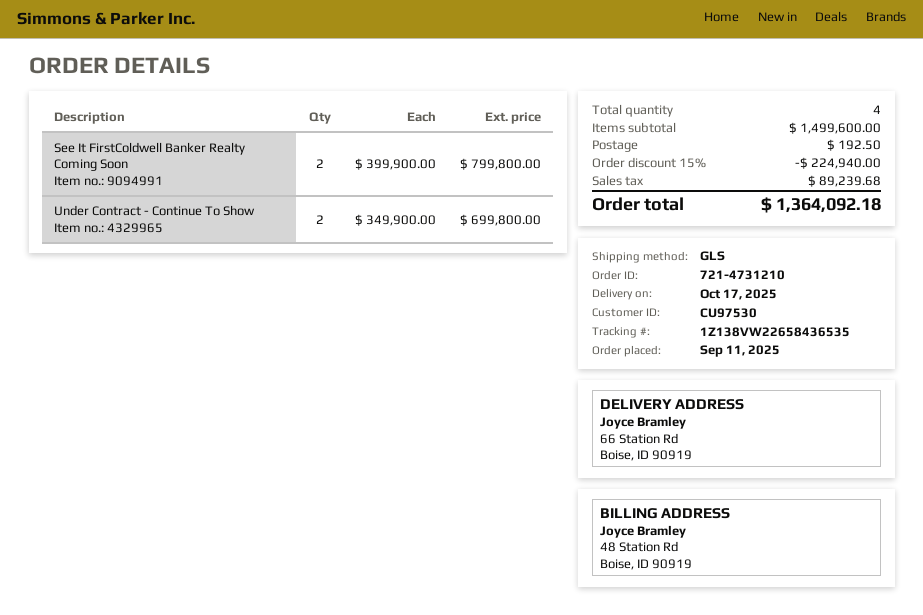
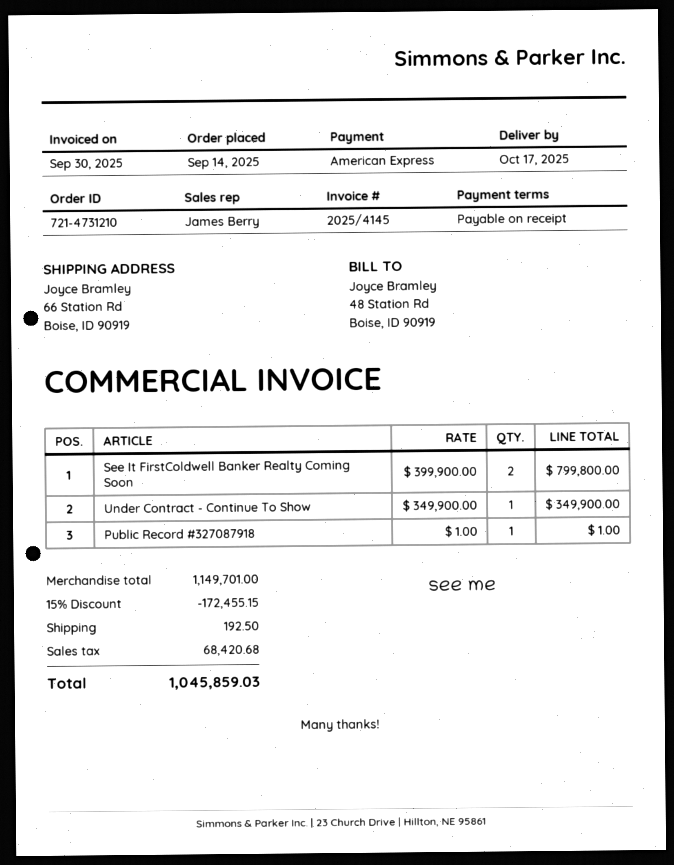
order date: 2025-09-11 -> 2025-09-14
Under Contract - Continue To Show: 2 x 349900.00 = 699800.00 -> 1 x 349900.00 = 349900.00
Public Record #327087918: none -> 1 x 1.00 = 1.00
subtotal: 1499600.00 -> 1149701.00
discount: 15% = 224940.00 -> 15% = 172455.15
tax: 89239.68 -> 68420.68
total: 1364092.18 -> 1045859.03

